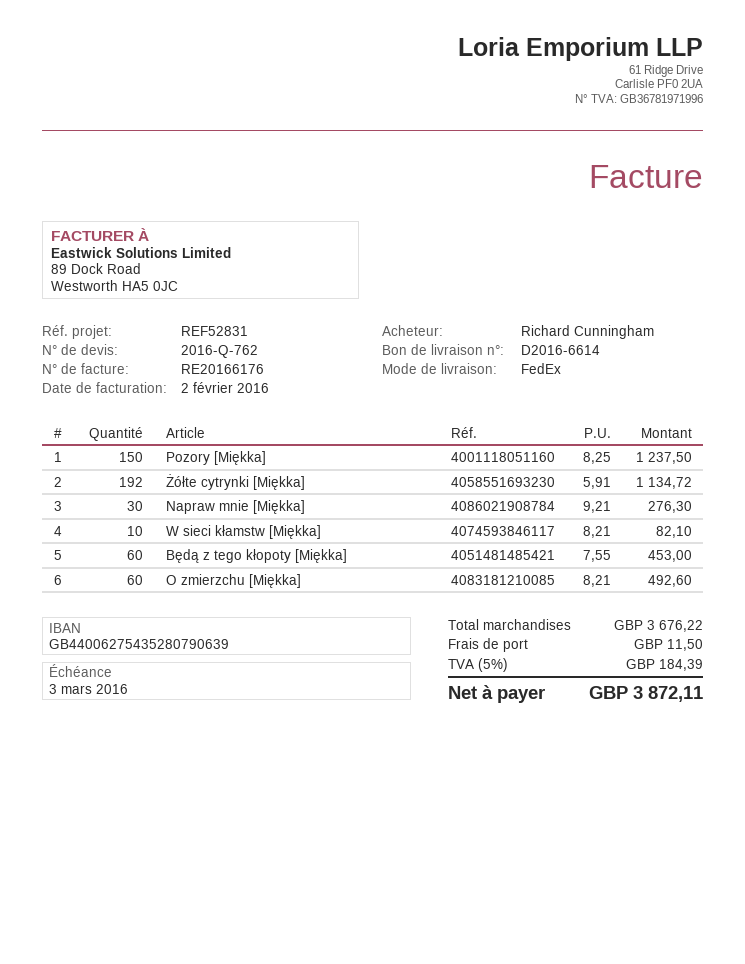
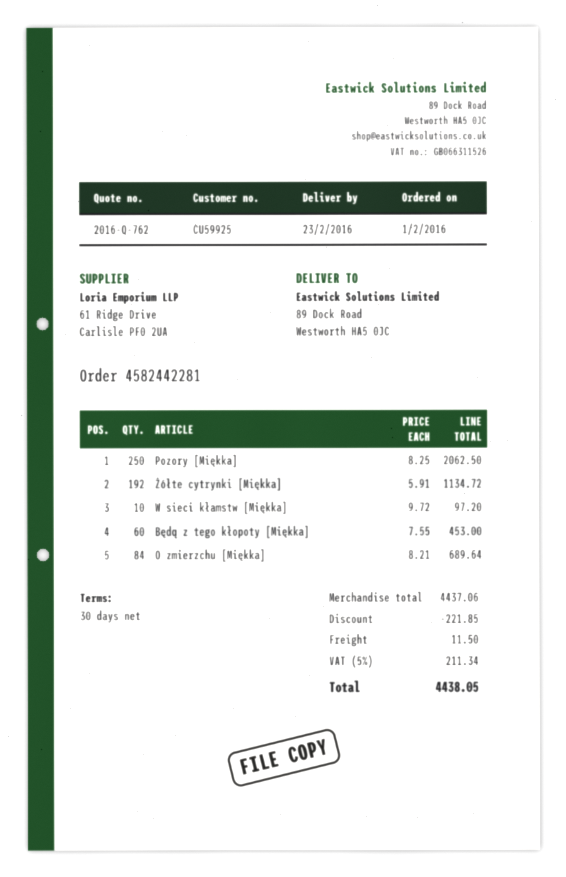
Pozory [Miękka]: 150 x 8.25 = 1237.50 -> 250 x 8.25 = 2062.50
Napraw mnie [Miękka]: 30 x 9.21 = 276.30 -> none
W sieci kłamstw [Miękka]: 10 x 8.21 = 82.10 -> 10 x 9.72 = 97.20
O zmierzchu [Miękka]: 60 x 8.21 = 492.60 -> 84 x 8.21 = 689.64
subtotal: 3676.22 -> 4437.06
discount: none -> 221.85
tax: 5% = 184.39 -> 5% = 211.34
total: 3872.11 -> 4438.05

